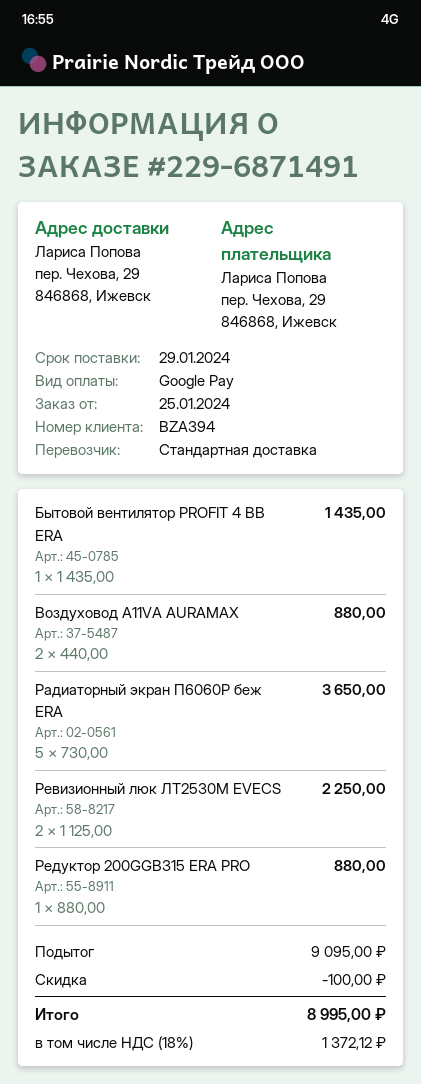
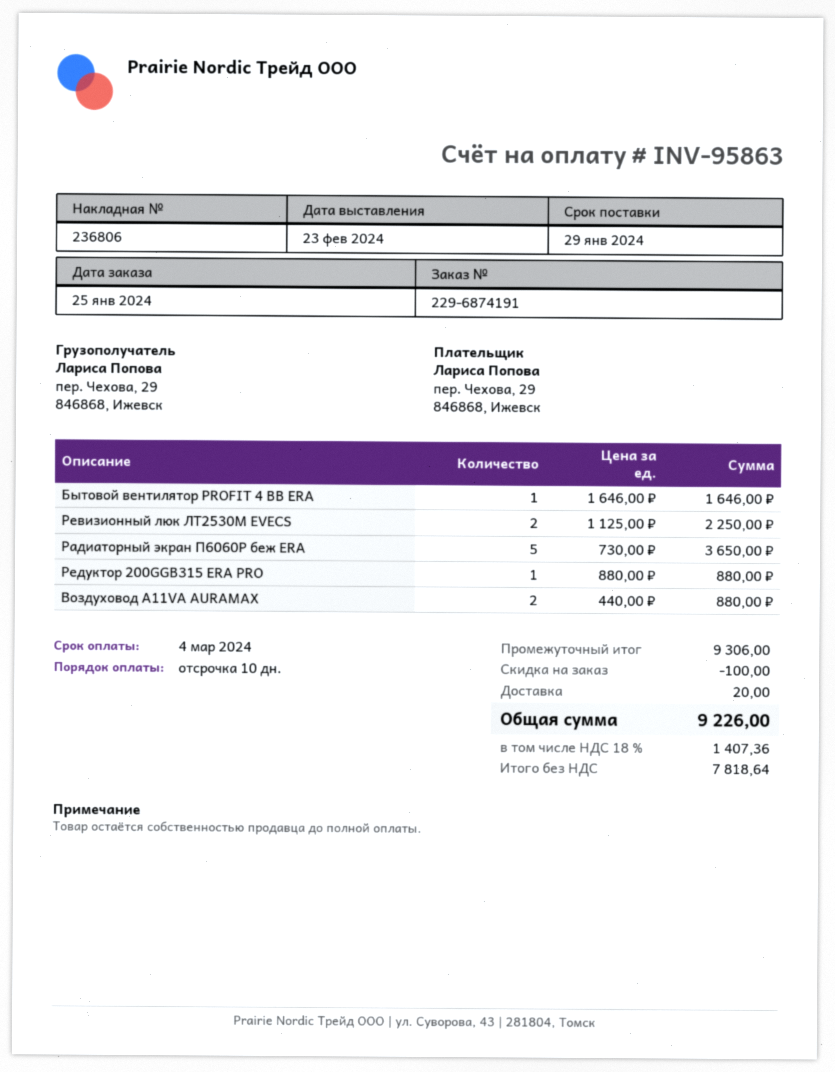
order number: 229-6871491 -> 229-6874191
Бытовой вентилятор PROFIT 4 BB ERA: 1 x 1435.00 = 1435.00 -> 1 x 1646.00 = 1646.00
subtotal: 9095.00 -> 9306.00
shipping: none -> 20.00
tax: 18% = 1372.12 -> 18% = 1407.36
total: 8995.00 -> 9226.00

